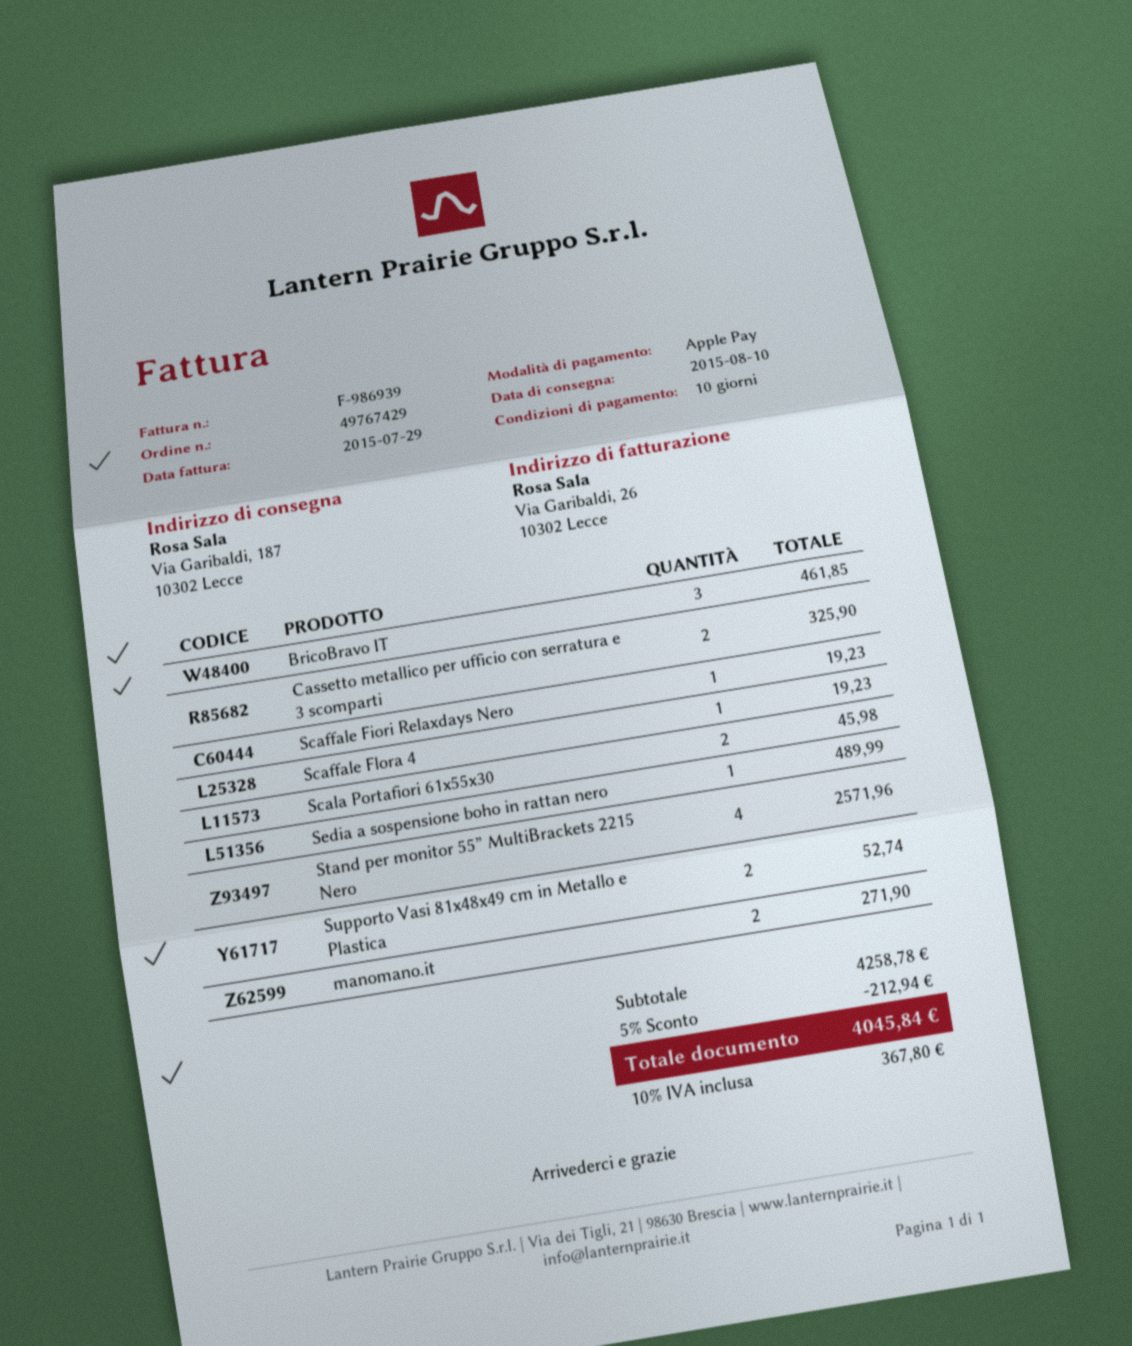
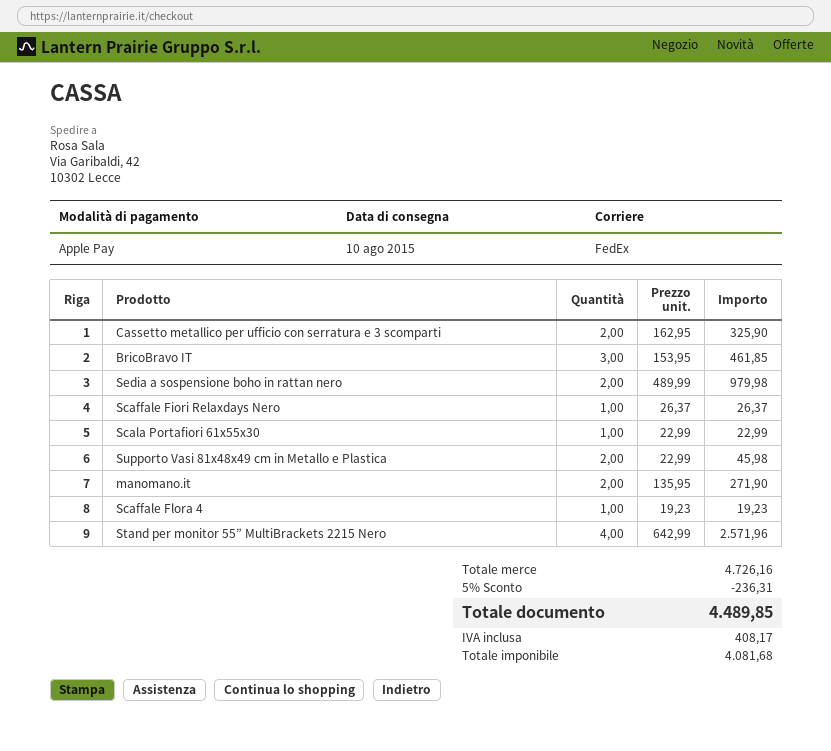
ship to: Via Garibaldi, 187, 10302 Lecce -> Via Garibaldi, 42, 10302 Lecce
Scaffale Fiori Relaxdays Nero: 1 for 19.23 -> 1 for 26.37
Scala Portafiori 61x55x30: 2 for 45.98 -> 1 for 22.99
Sedia a sospensione boho in rattan nero: 1 for 489.99 -> 2 for 979.98
Supporto Vasi 81x48x49 cm in Metallo e Plastica: 2 for 52.74 -> 2 for 45.98
subtotal: 4258.78 -> 4726.16
discount: 5% = 212.94 -> 5% = 236.31
tax: 367.80 -> 408.17
total: 4045.84 -> 4489.85

